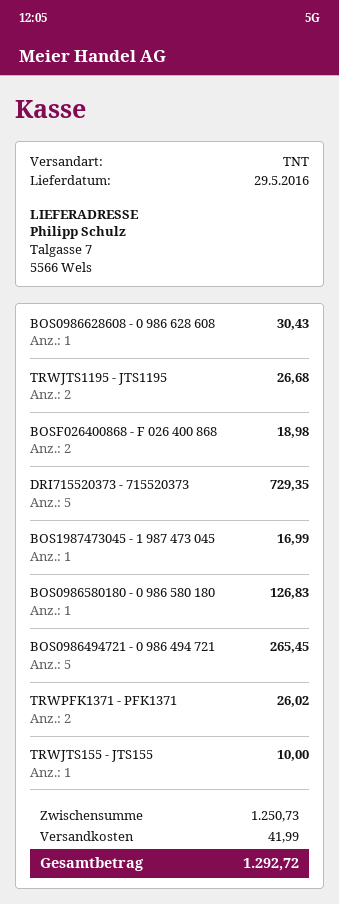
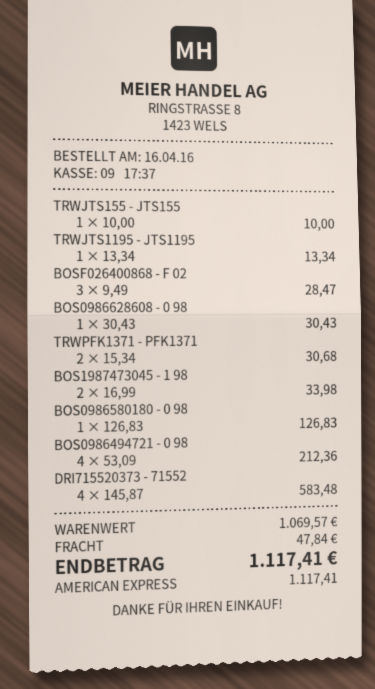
TRWJTS1195 - JTS1195: 2 for 26.68 -> 1 for 13.34
BOSF026400868 - F 026 400 868: 2 for 18.98 -> 3 for 28.47
DRI715520373 - 715520373: 5 for 729.35 -> 4 for 583.48
BOS1987473045 - 1 987 473 045: 1 for 16.99 -> 2 for 33.98
BOS0986494721 - 0 986 494 721: 5 for 265.45 -> 4 for 212.36
TRWPFK1371 - PFK1371: 2 for 26.02 -> 2 for 30.68
subtotal: 1250.73 -> 1069.57
shipping: 41.99 -> 47.84
total: 1292.72 -> 1117.41

